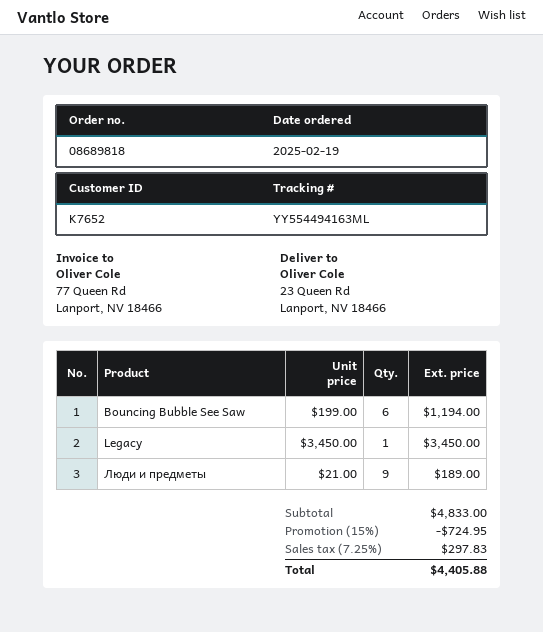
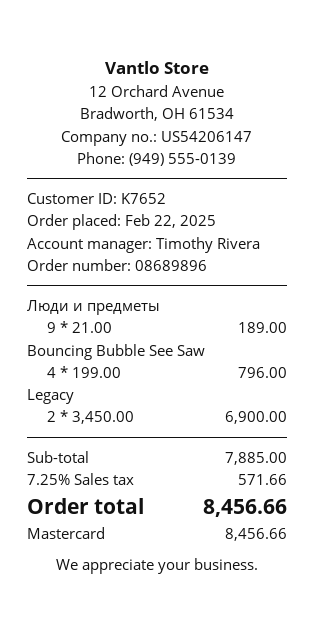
order number: 08689818 -> 08689896
order date: 2025-02-19 -> 2025-02-22
Bouncing Bubble See Saw: 6 x 199.00 = 1194.00 -> 4 x 199.00 = 796.00
Legacy: 1 x 3450.00 = 3450.00 -> 2 x 3450.00 = 6900.00
subtotal: 4833.00 -> 7885.00
discount: 15% = 724.95 -> none
tax: 7.25% = 297.83 -> 7.25% = 571.66
total: 4405.88 -> 8456.66

